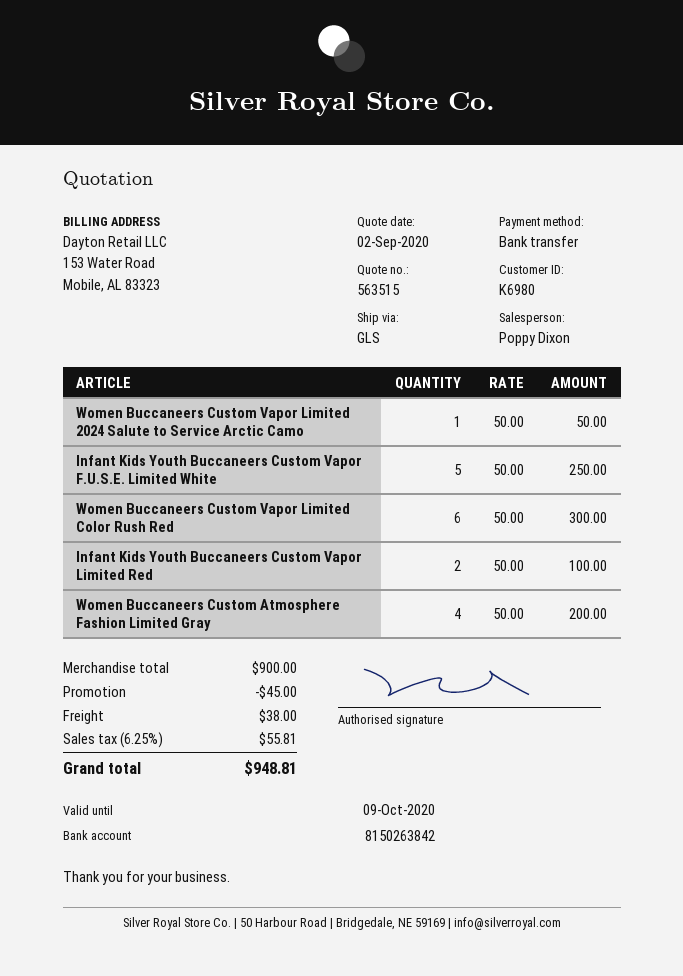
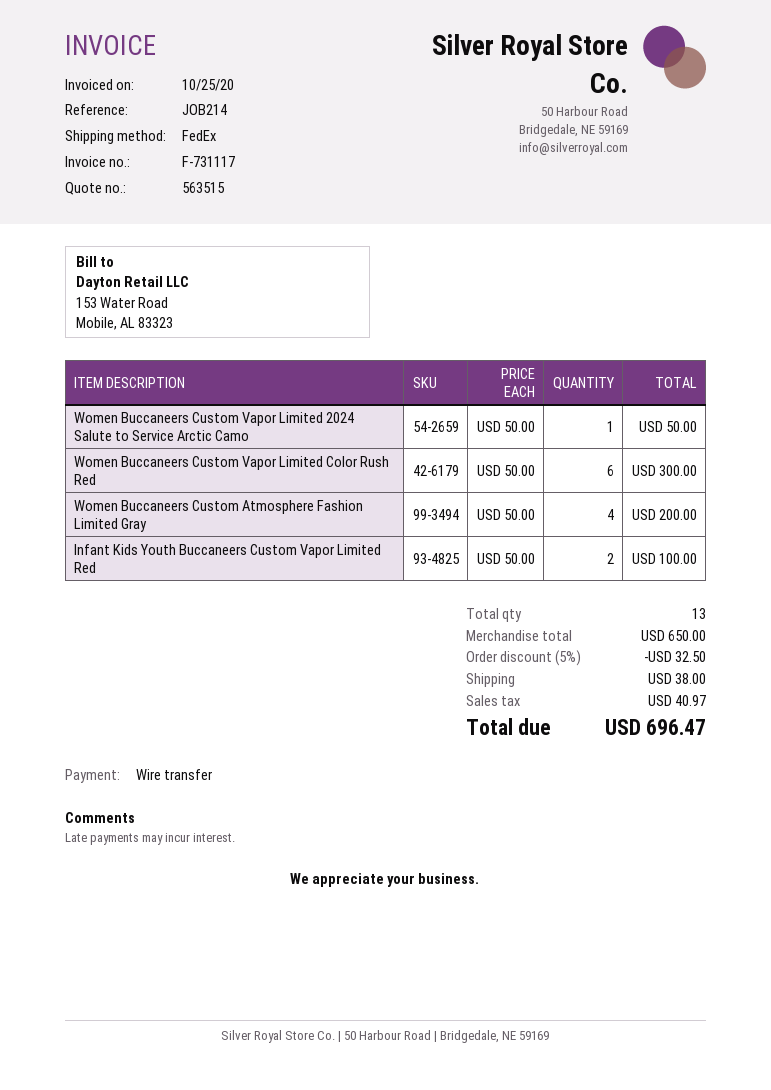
shipping method: GLS -> FedEx
Infant Kids Youth Buccaneers Custom Vapor F.U.S.E. Limited White: 5 x 50.00 = 250.00 -> none
subtotal: 900.00 -> 650.00
discount: 45.00 -> 32.50
tax: 55.81 -> 40.97
total: 948.81 -> 696.47

